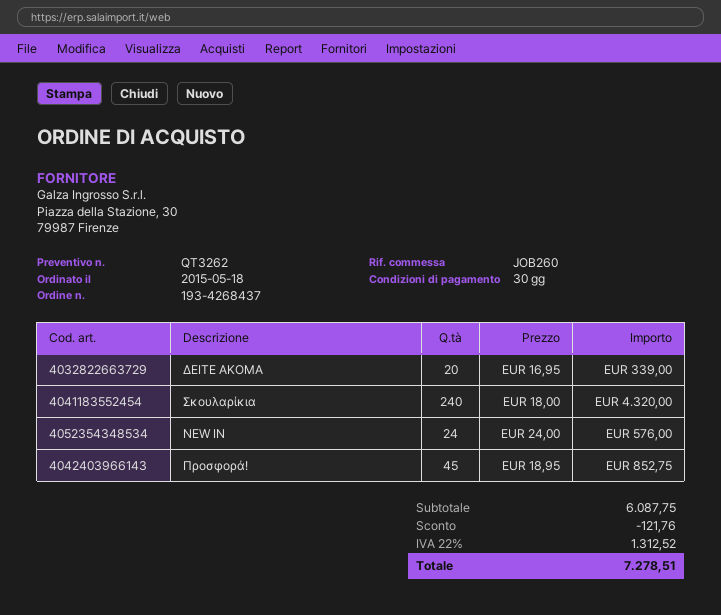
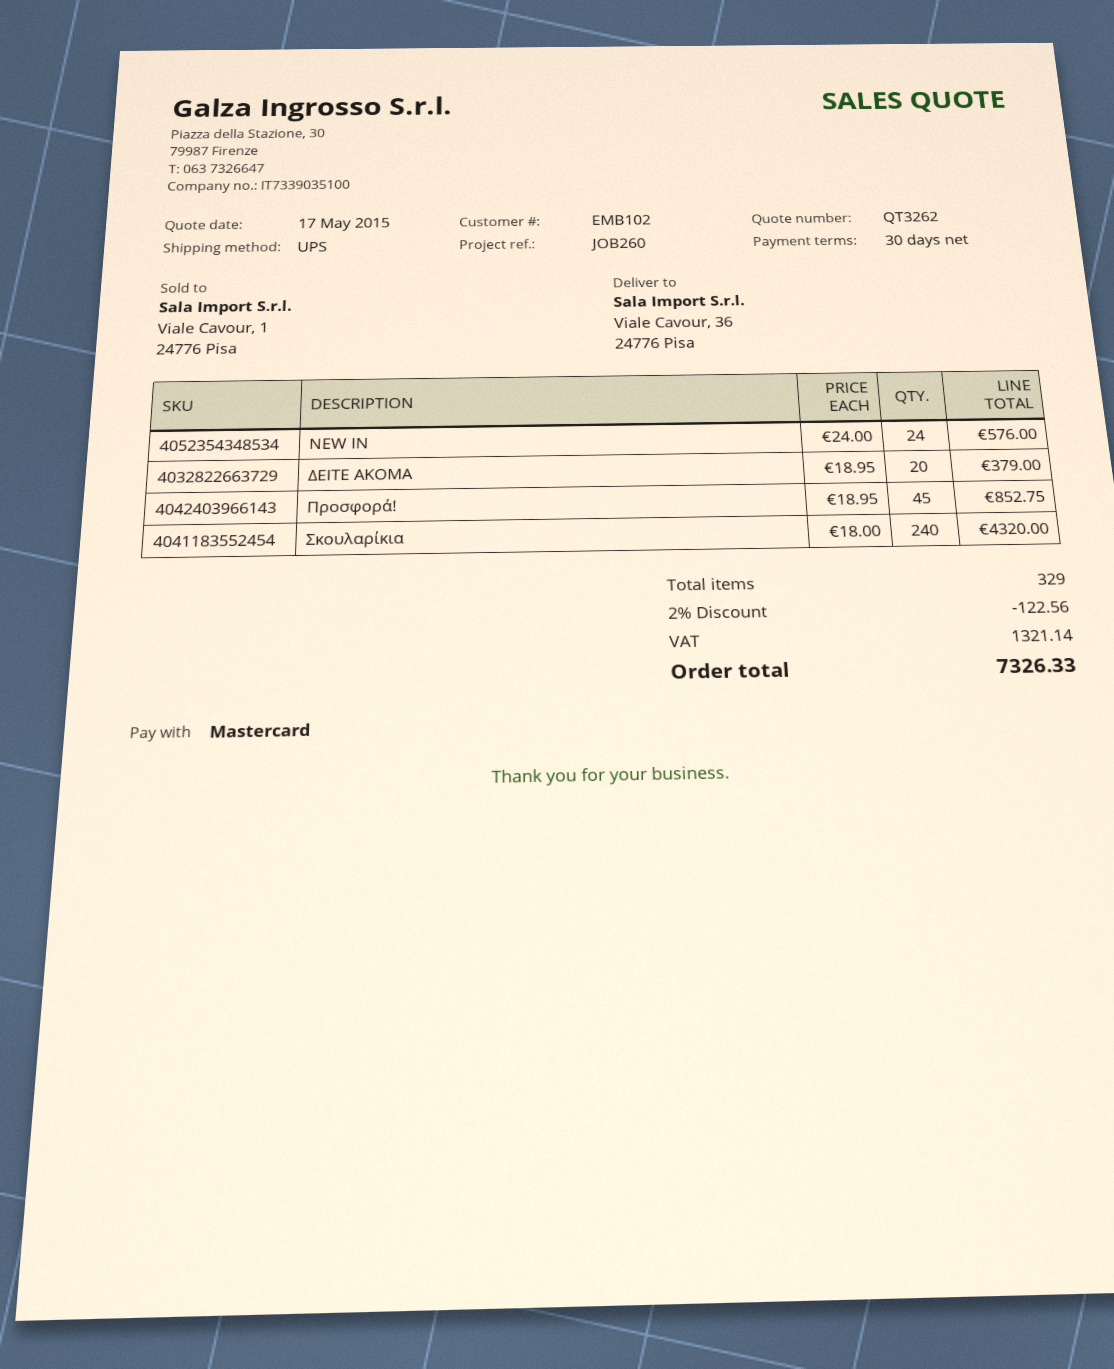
ΔΕΙΤΕ ΑΚΟΜΑ: 20 x 16.95 = 339.00 -> 20 x 18.95 = 379.00
discount: 121.76 -> 122.56
tax: 1312.52 -> 1321.14
total: 7278.51 -> 7326.33

